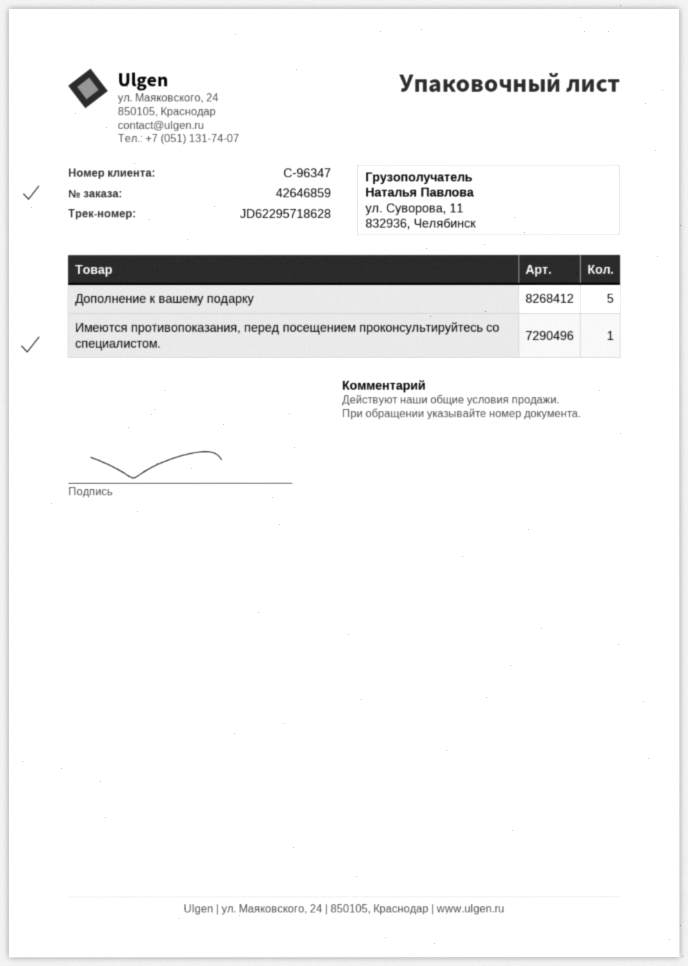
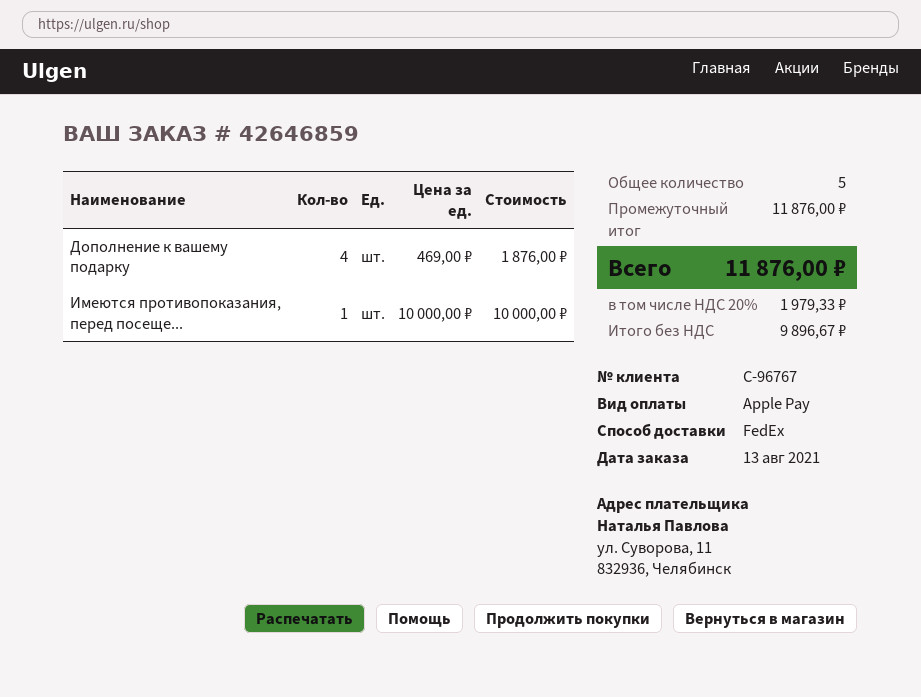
customer number: C-96347 -> C-96767
Дополнение к вашему подарку: 5 -> 4

